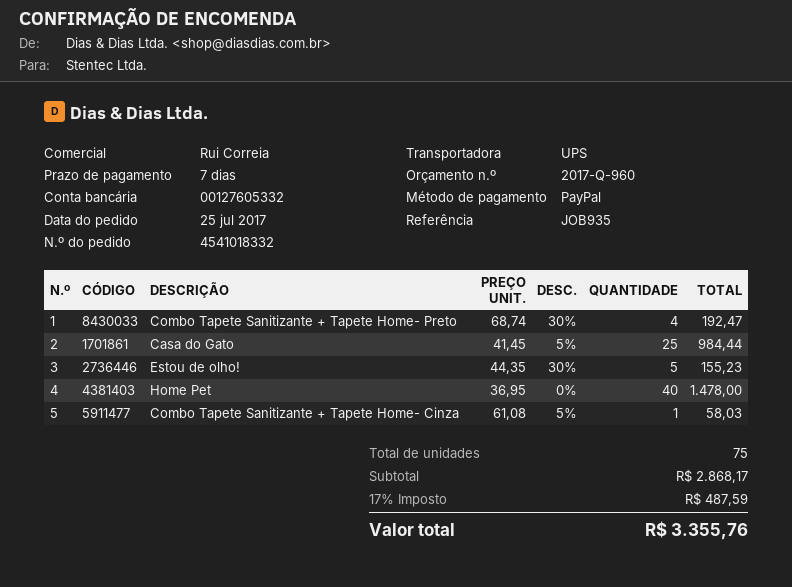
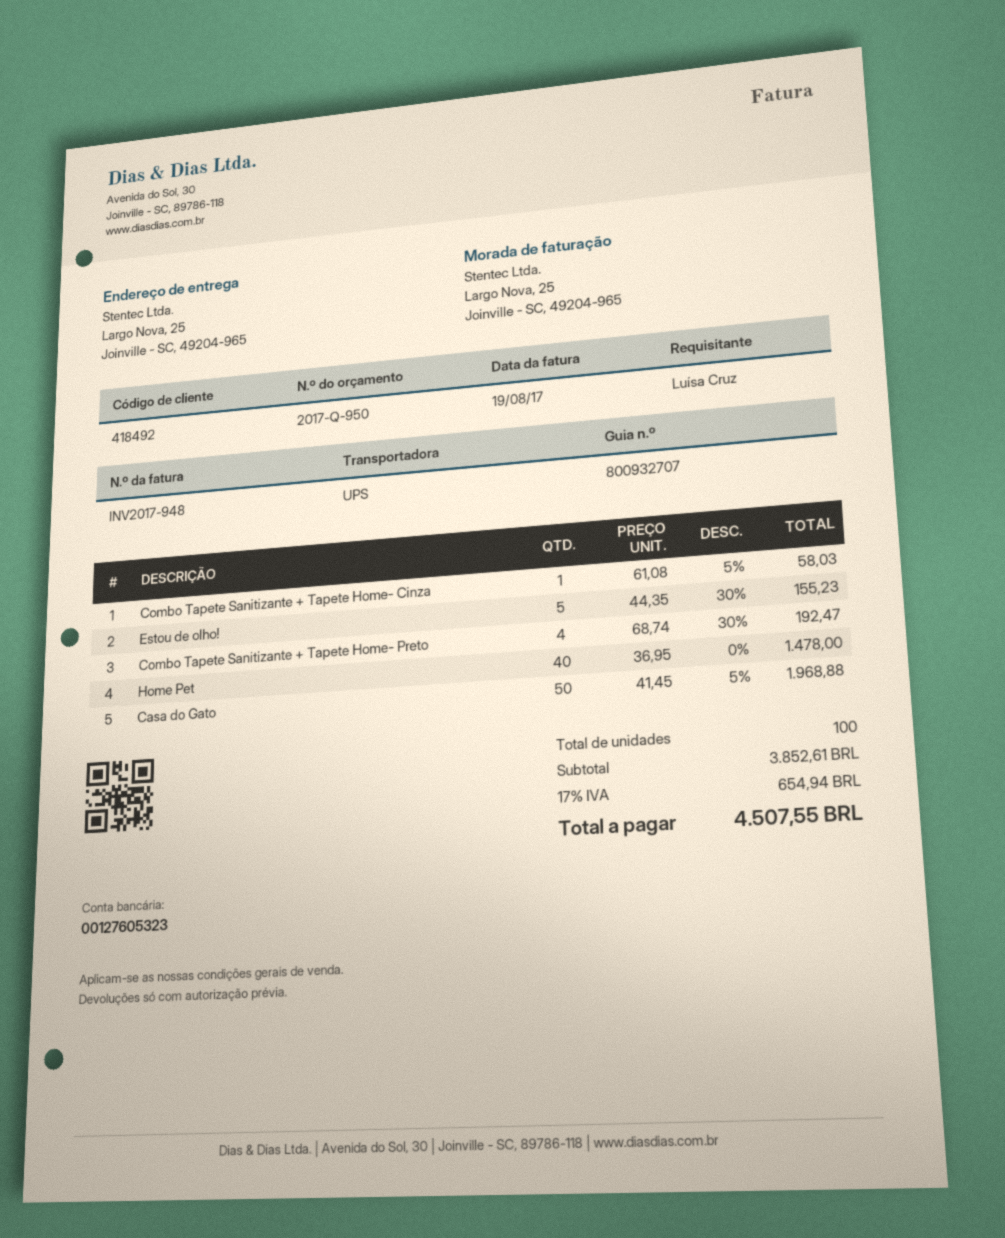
quote number: 2017-Q-960 -> 2017-Q-950
bank account: 00127605332 -> 00127605323
Casa do Gato: 25 x 41.45 - 5% = 984.44 -> 50 x 41.45 - 5% = 1968.88
total quantity: 75 -> 100
subtotal: 2868.17 -> 3852.61
tax: 17% = 487.59 -> 17% = 654.94
total: 3355.76 -> 4507.55

